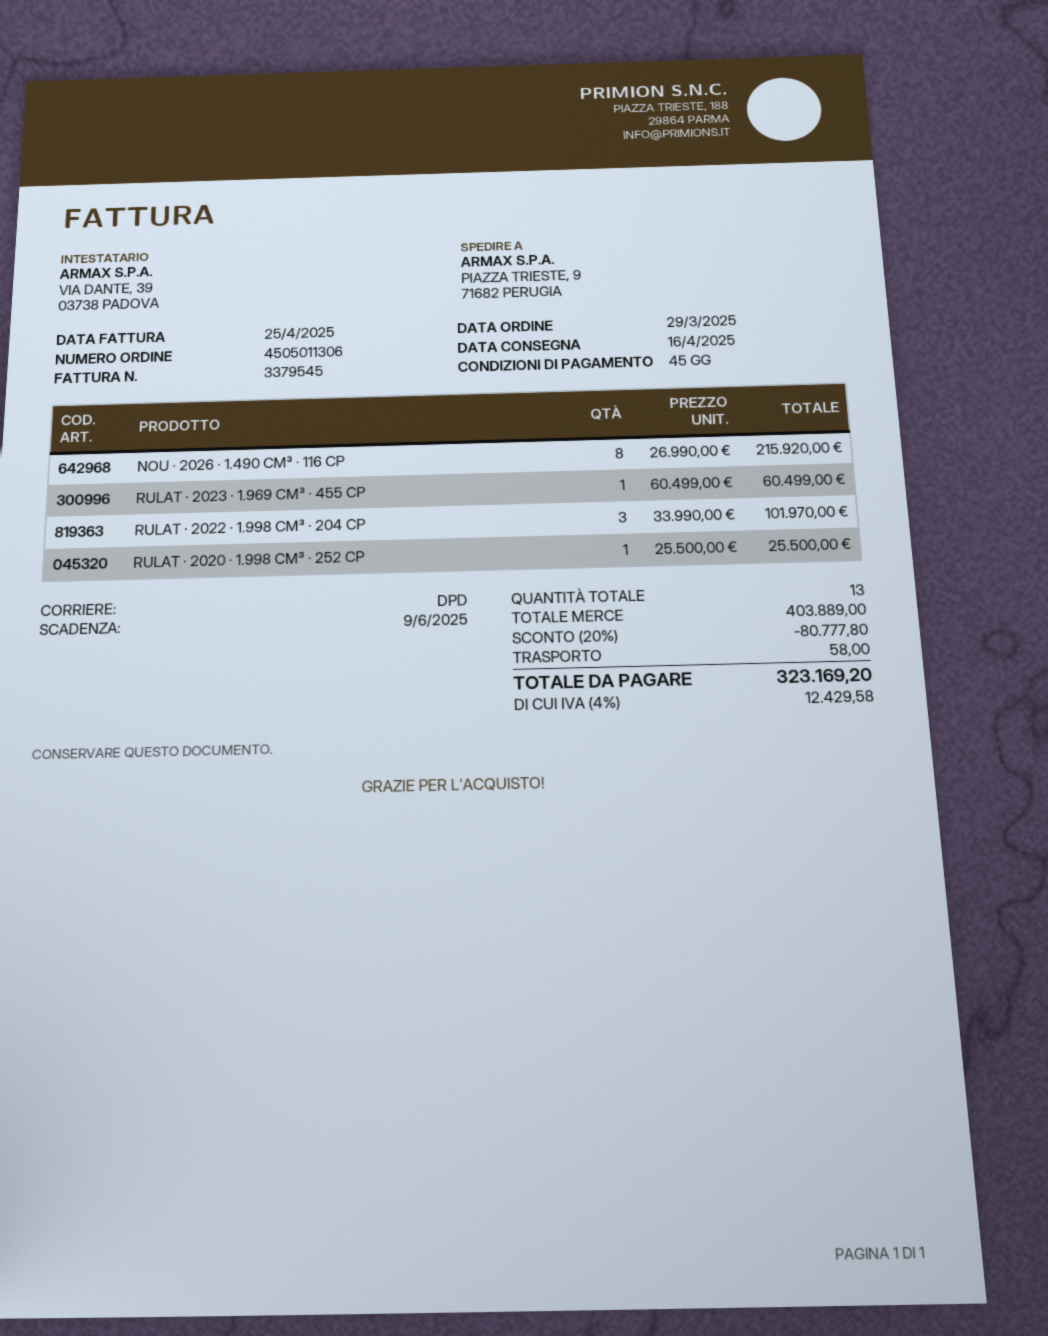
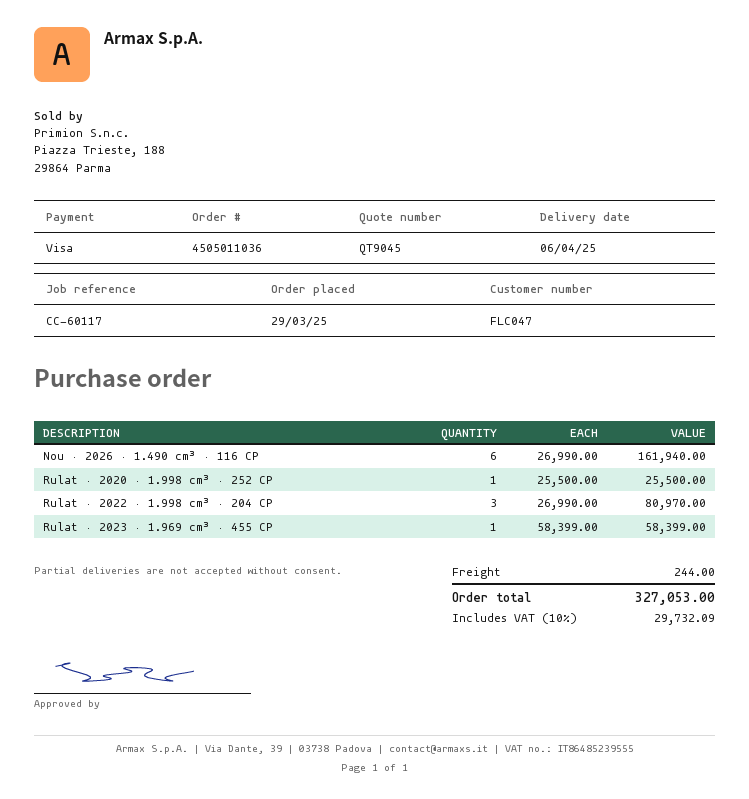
order number: 4505011306 -> 4505011036
delivery date: 2025-04-16 -> 2025-04-06
NOU · 2026 · 1.490 CM³ · 116 CP: 8 x 26990.00 = 215920.00 -> 6 x 26990.00 = 161940.00
RULAT · 2023 · 1.969 CM³ · 455 CP: 1 x 60499.00 = 60499.00 -> 1 x 58399.00 = 58399.00
RULAT · 2022 · 1.998 CM³ · 204 CP: 3 x 33990.00 = 101970.00 -> 3 x 26990.00 = 80970.00
discount: 20% = 80777.80 -> none
shipping: 58.00 -> 244.00
tax: 4% = 12429.58 -> 10% = 29732.09
total: 323169.20 -> 327053.00

